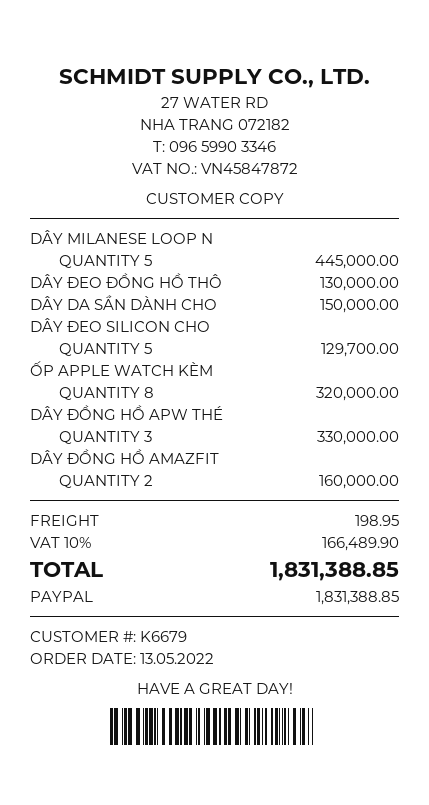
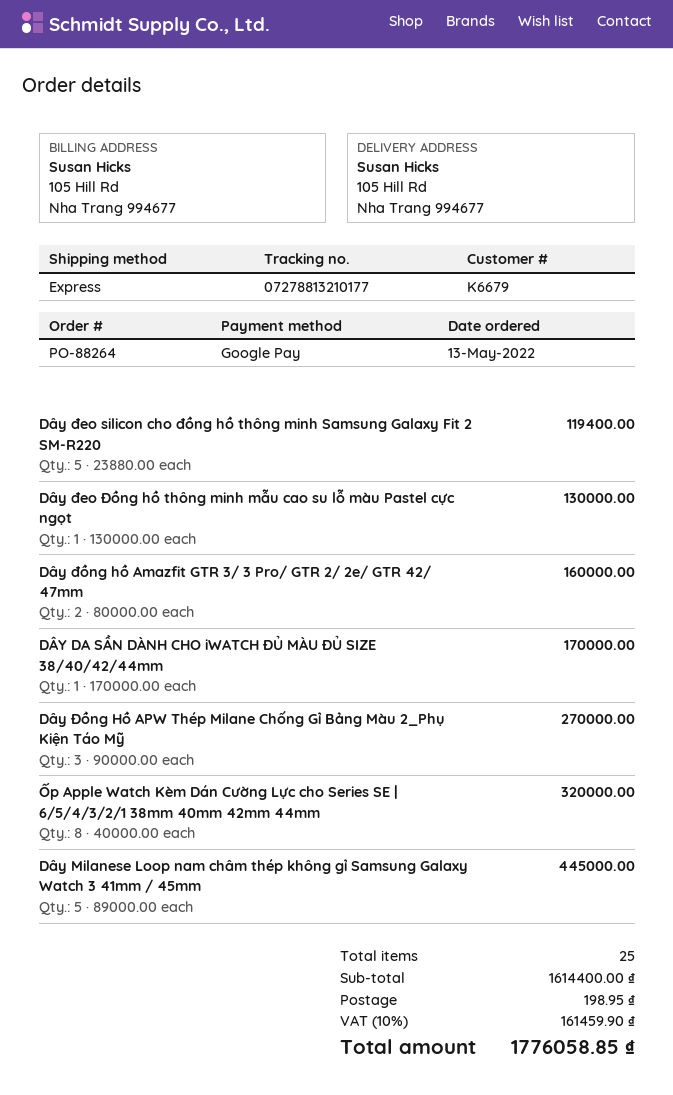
payment method: PayPal -> Google Pay
DÂY DA SẦN DÀNH CHO: 1 for 150000.00 -> 1 for 170000.00
DÂY ĐEO SILICON CHO: 5 for 129700.00 -> 5 for 119400.00
DÂY ĐỒNG HỒ APW THÉ: 3 for 330000.00 -> 3 for 270000.00
tax: 10% = 166489.90 -> 10% = 161459.90
total: 1831388.85 -> 1776058.85

